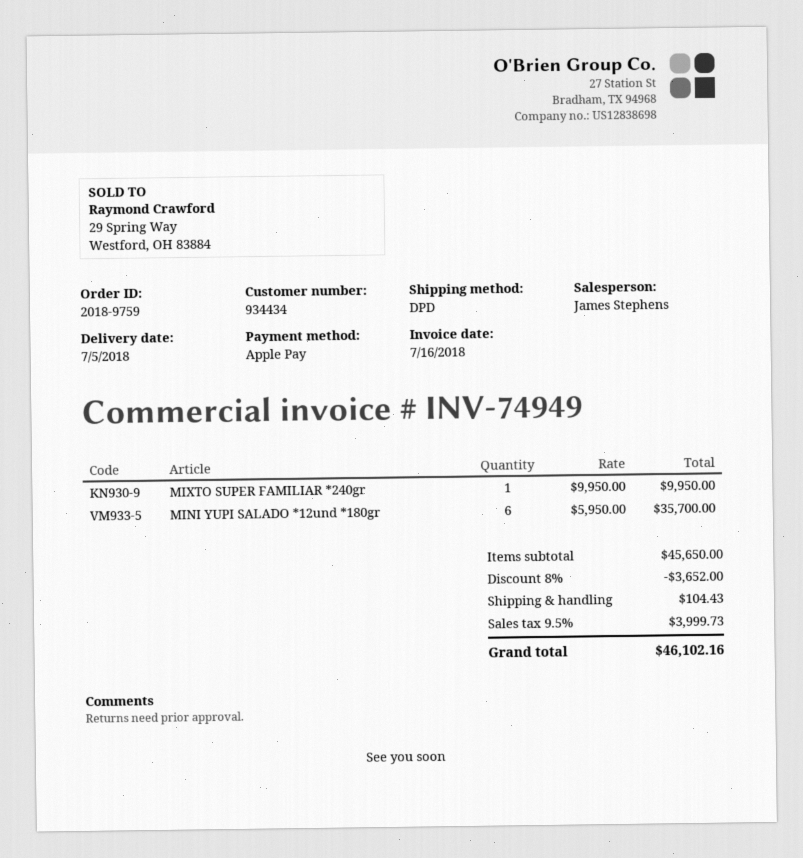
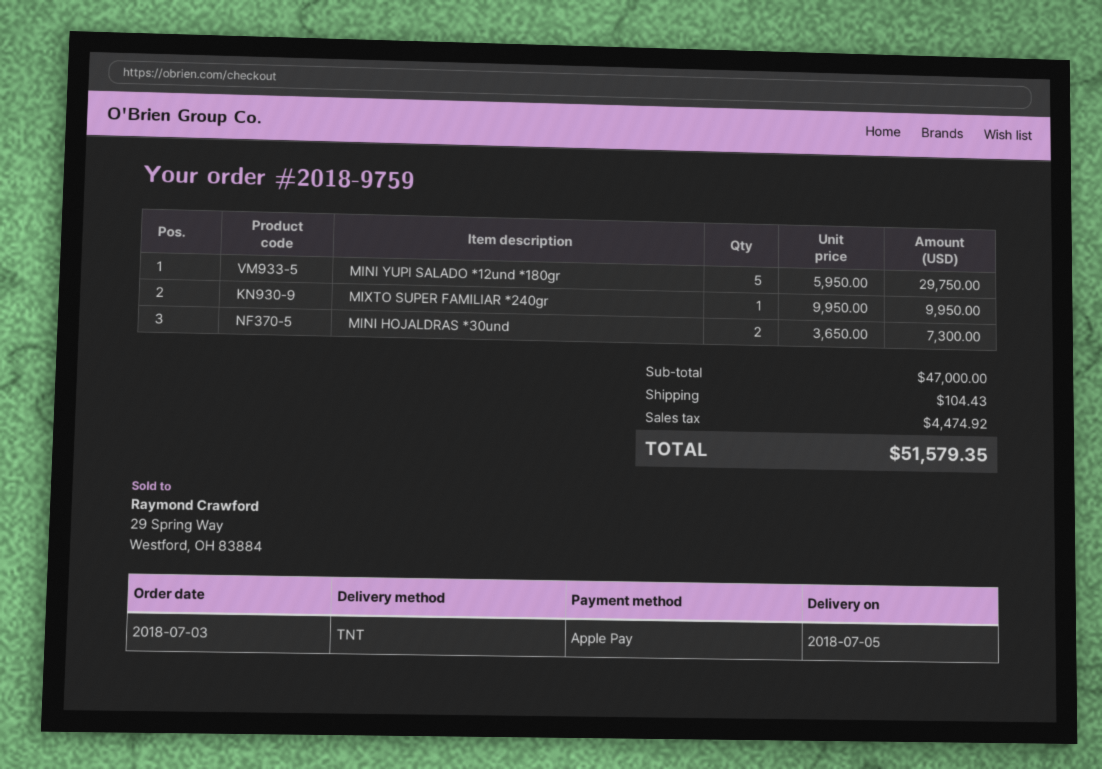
shipping method: DPD -> TNT
MINI YUPI SALADO *12und *180gr: 6 x 5950.00 = 35700.00 -> 5 x 5950.00 = 29750.00
MINI HOJALDRAS *30und: none -> 2 x 3650.00 = 7300.00
subtotal: 45650.00 -> 47000.00
discount: 8% = 3652.00 -> none
tax: 3999.73 -> 4474.92
total: 46102.16 -> 51579.35

